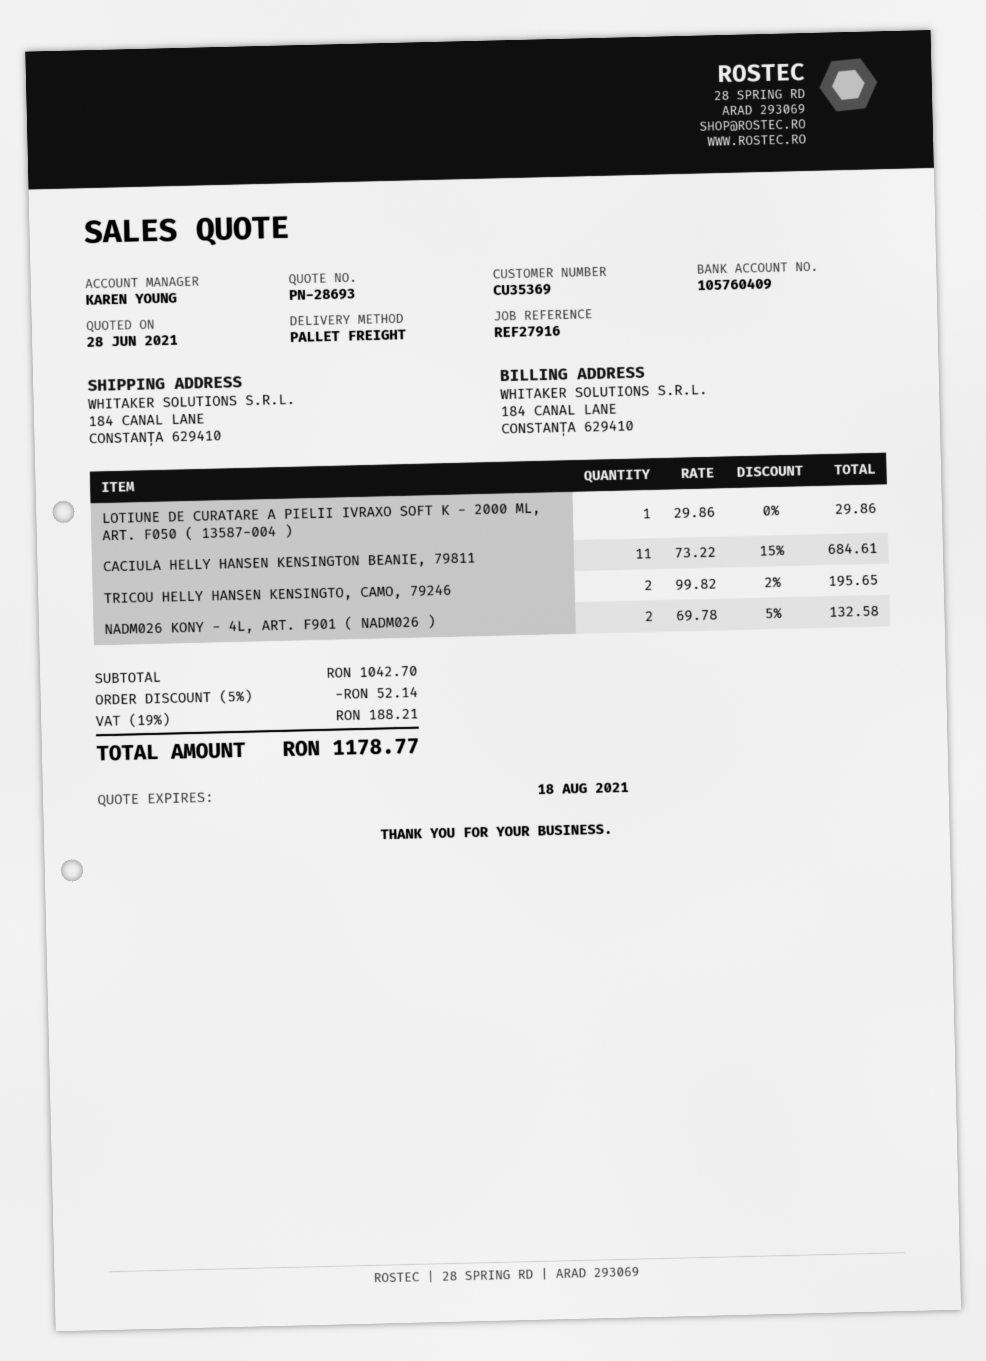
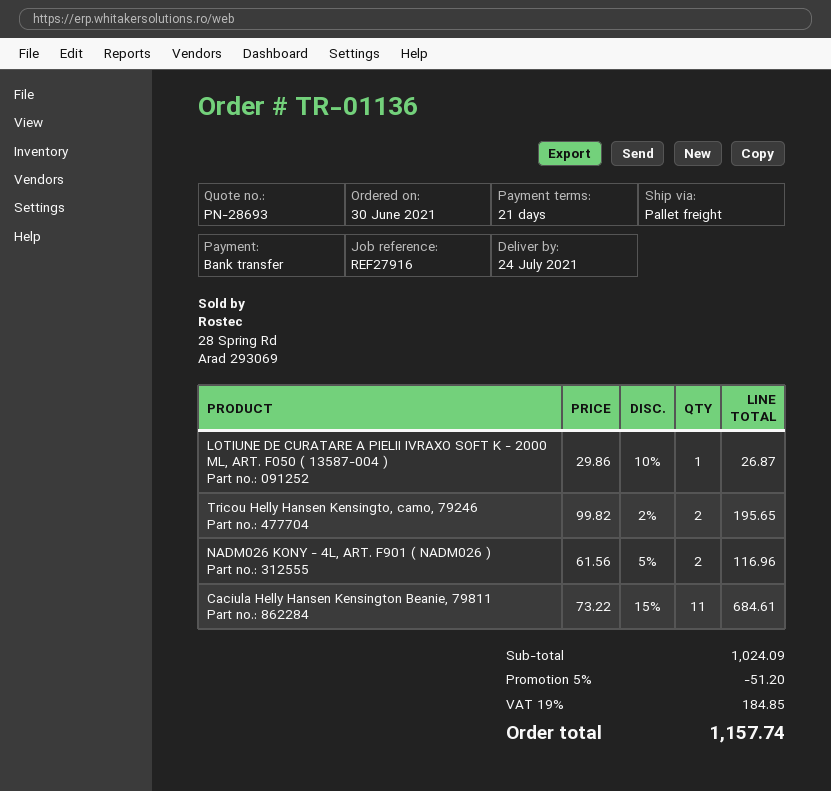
LOTIUNE DE CURATARE A PIELII IVRAXO SOFT K - 2000 ML, ART. F050 ( 13587-004 ): 1 x 29.86 = 29.86 -> 1 x 29.86 - 10% = 26.87
NADM026 KONY - 4L, ART. F901 ( NADM026 ): 2 x 69.78 - 5% = 132.58 -> 2 x 61.56 - 5% = 116.96
subtotal: 1042.70 -> 1024.09
discount: 5% = 52.14 -> 5% = 51.20
tax: 19% = 188.21 -> 19% = 184.85
total: 1178.77 -> 1157.74

